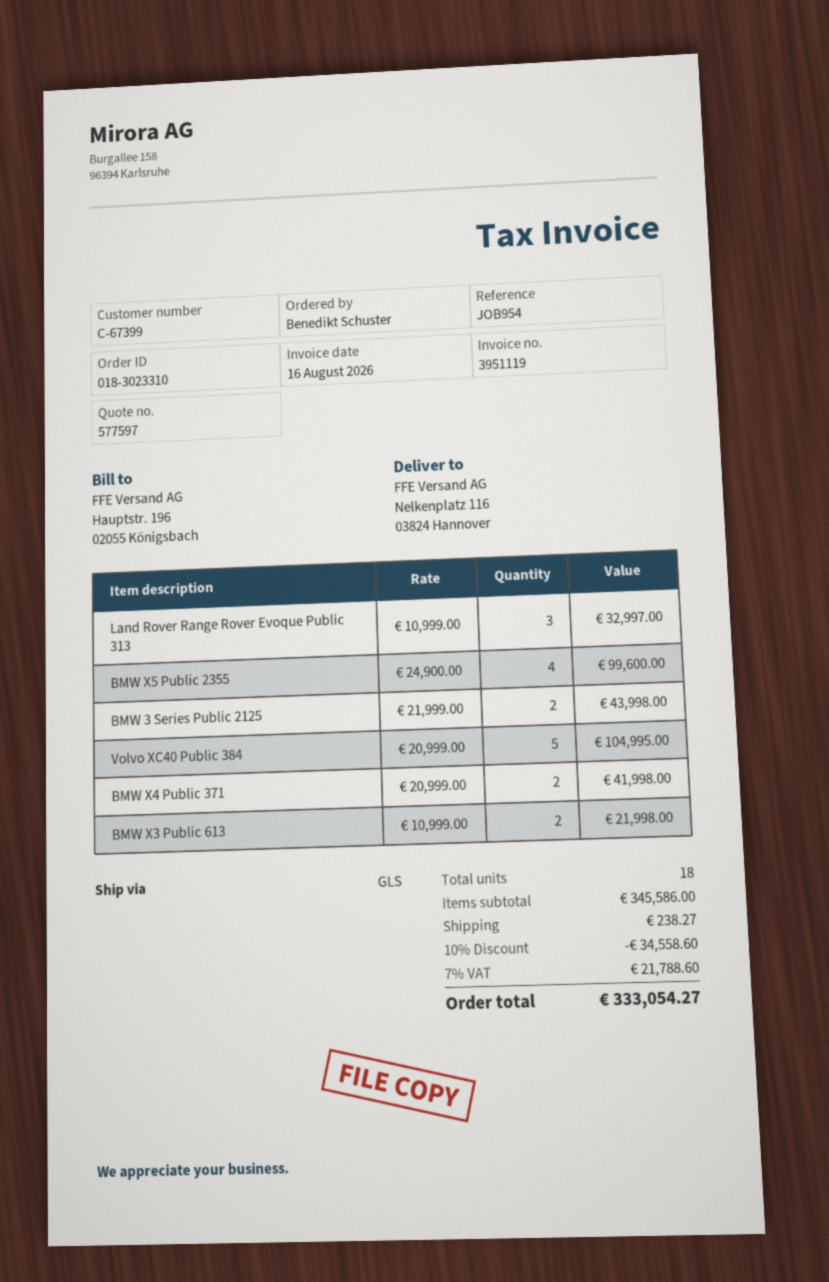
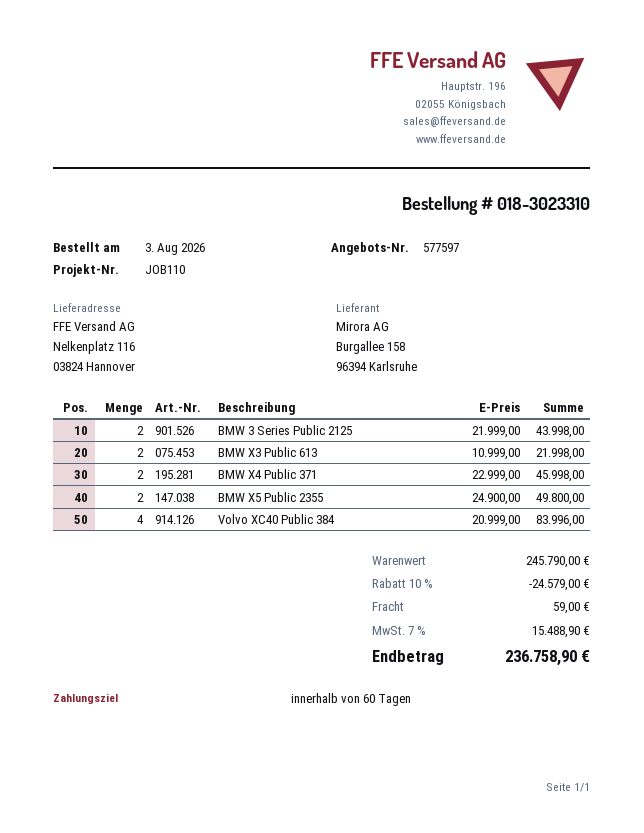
reference: JOB954 -> JOB110
Land Rover Range Rover Evoque Public 313: 3 x 10999.00 = 32997.00 -> none
BMW X5 Public 2355: 4 x 24900.00 = 99600.00 -> 2 x 24900.00 = 49800.00
Volvo XC40 Public 384: 5 x 20999.00 = 104995.00 -> 4 x 20999.00 = 83996.00
BMW X4 Public 371: 2 x 20999.00 = 41998.00 -> 2 x 22999.00 = 45998.00
subtotal: 345586.00 -> 245790.00
discount: 10% = 34558.60 -> 10% = 24579.00
shipping: 238.27 -> 59.00
tax: 7% = 21788.60 -> 7% = 15488.90
total: 333054.27 -> 236758.90

